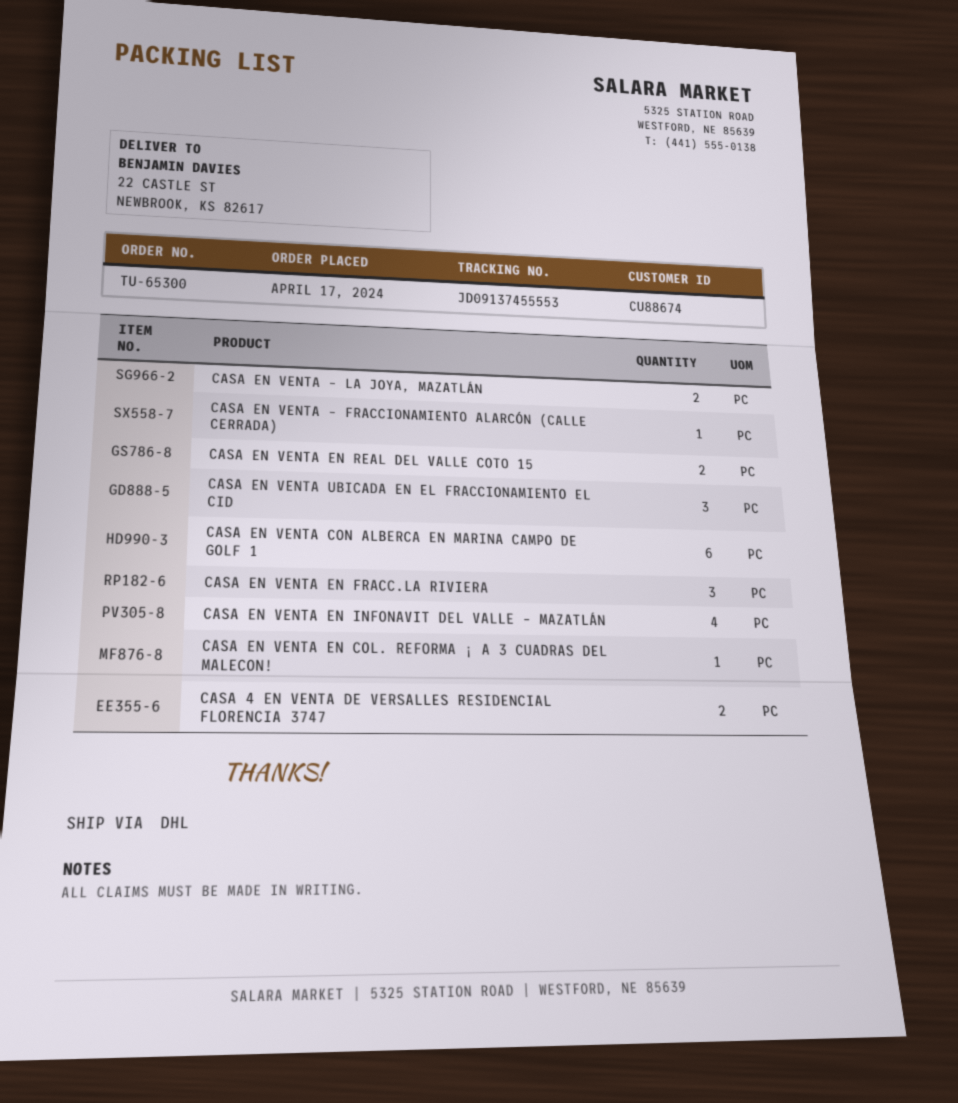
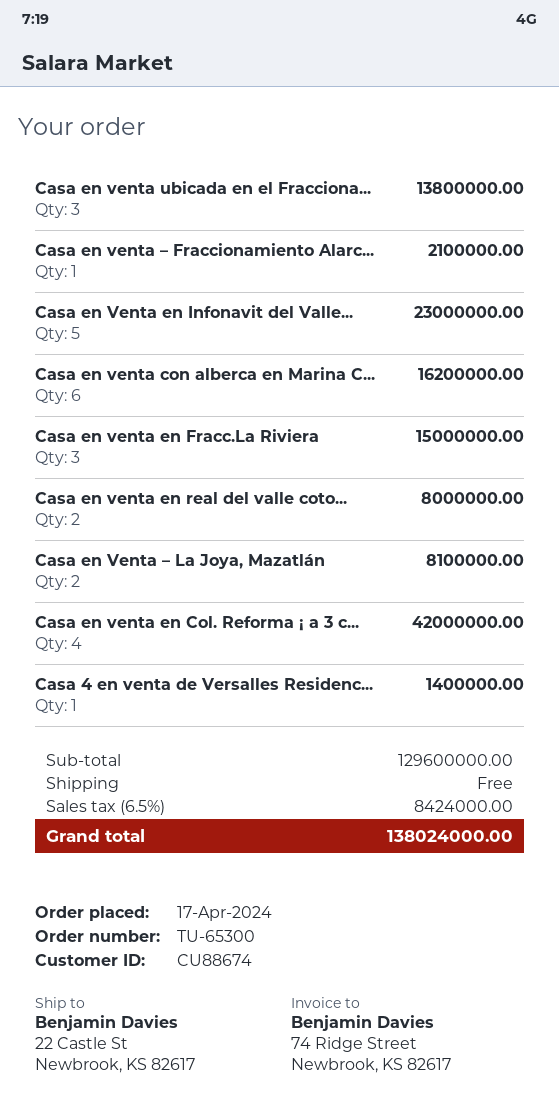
CASA EN VENTA EN INFONAVIT DEL VALLE – MAZATLÁN: 4 -> 5
CASA EN VENTA EN COL. REFORMA ¡ A 3 CUADRAS DEL MALECON!: 1 -> 4
CASA 4 EN VENTA DE VERSALLES RESIDENCIAL FLORENCIA 3747: 2 -> 1

